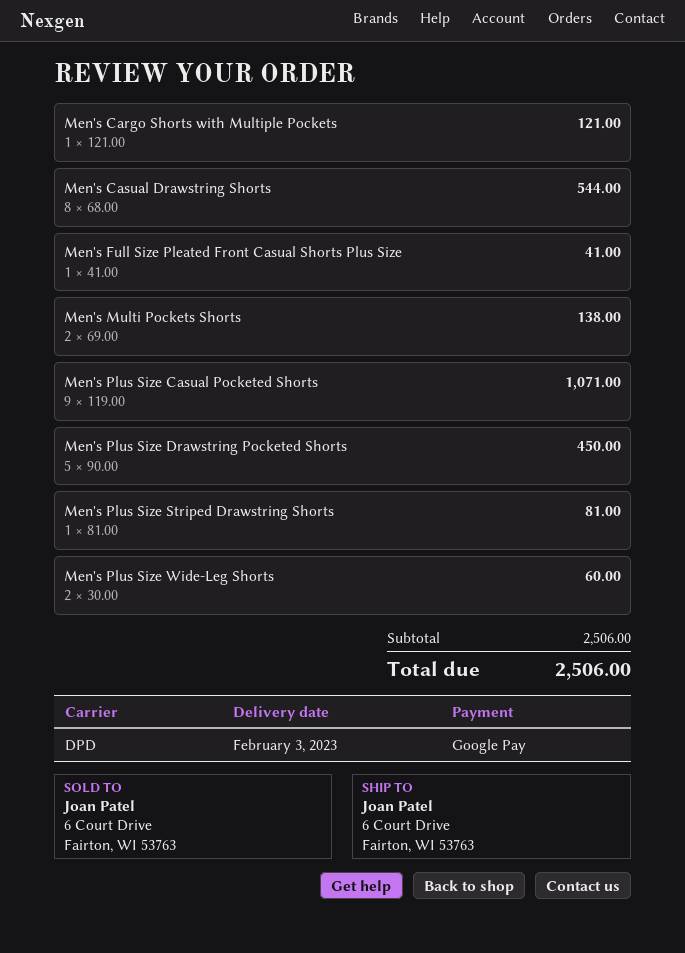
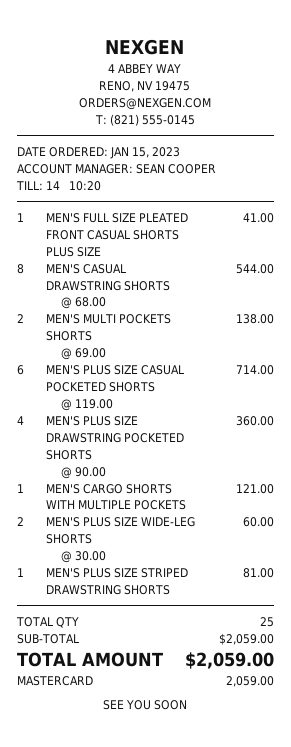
payment method: Google Pay -> Mastercard
Men's Plus Size Casual Pocketed Shorts: 9 x 119.00 = 1071.00 -> 6 x 119.00 = 714.00
Men's Plus Size Drawstring Pocketed Shorts: 5 x 90.00 = 450.00 -> 4 x 90.00 = 360.00
subtotal: 2506.00 -> 2059.00
total: 2506.00 -> 2059.00

